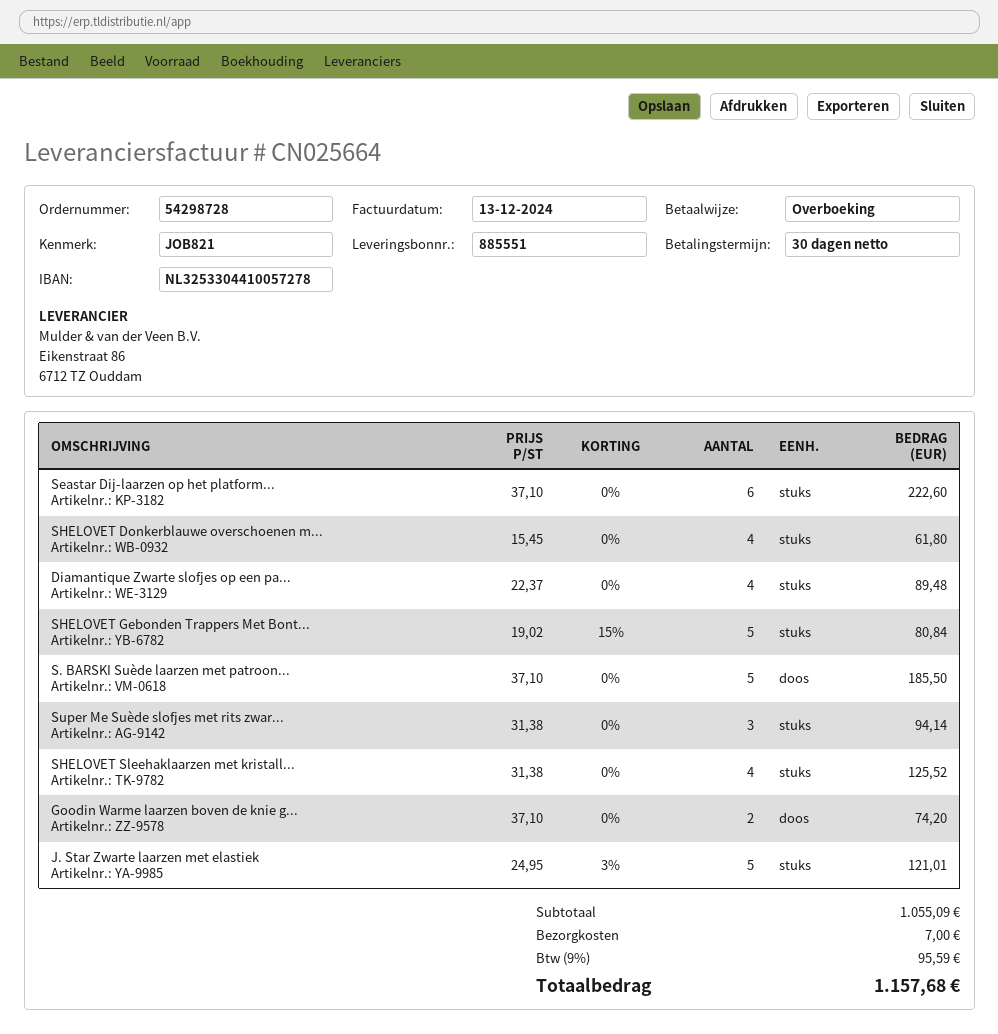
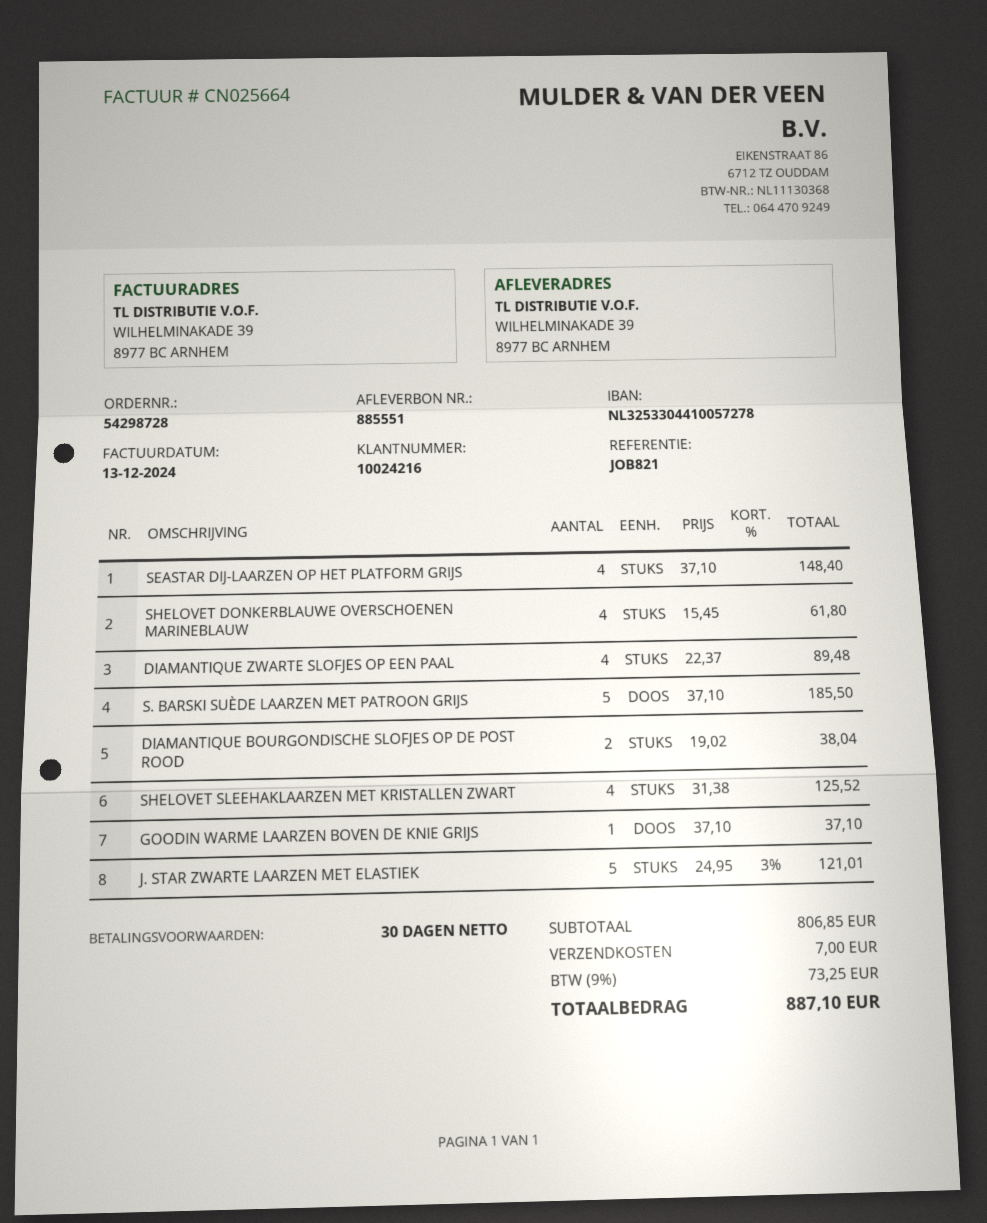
Seastar Dij-laarzen op het platform...: 6 x 37.10 = 222.60 -> 4 x 37.10 = 148.40
SHELOVET Gebonden Trappers Met Bont...: 5 x 19.02 - 15% = 80.84 -> none
Super Me Suède slofjes met rits zwar...: 3 x 31.38 = 94.14 -> none
Goodin Warme laarzen boven de knie g...: 2 x 37.10 = 74.20 -> 1 x 37.10 = 37.10
DIAMANTIQUE BOURGONDISCHE SLOFJES OP DE POST ROOD: none -> 2 x 19.02 = 38.04
subtotal: 1055.09 -> 806.85
tax: 9% = 95.59 -> 9% = 73.25
total: 1157.68 -> 887.10

